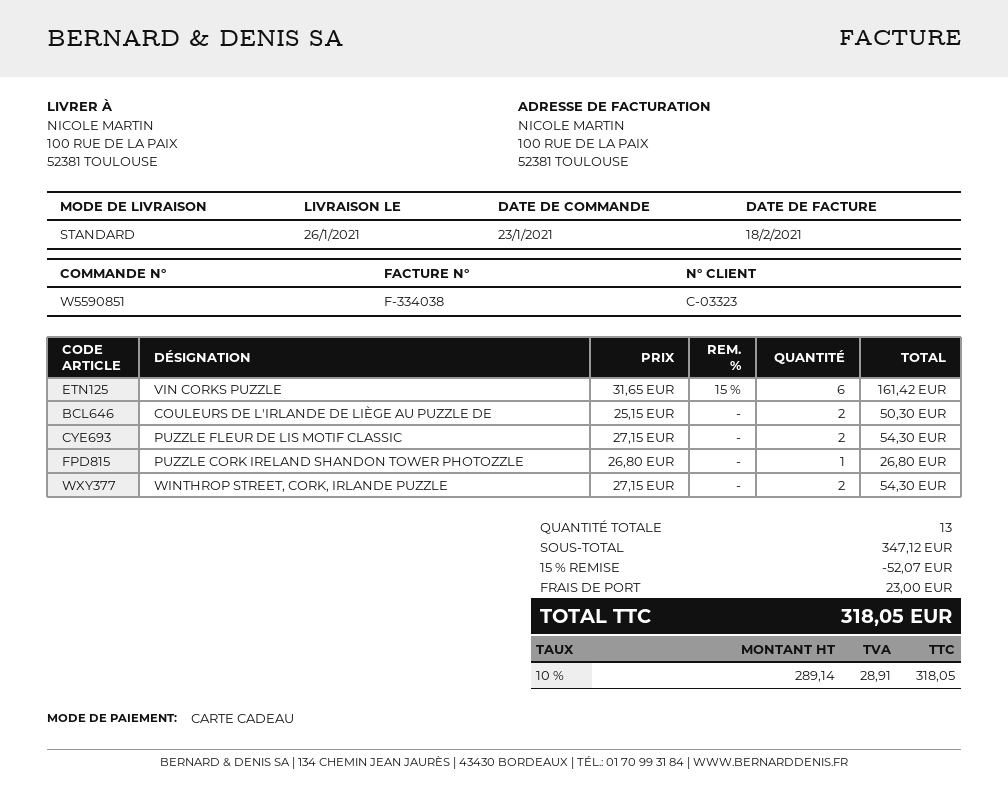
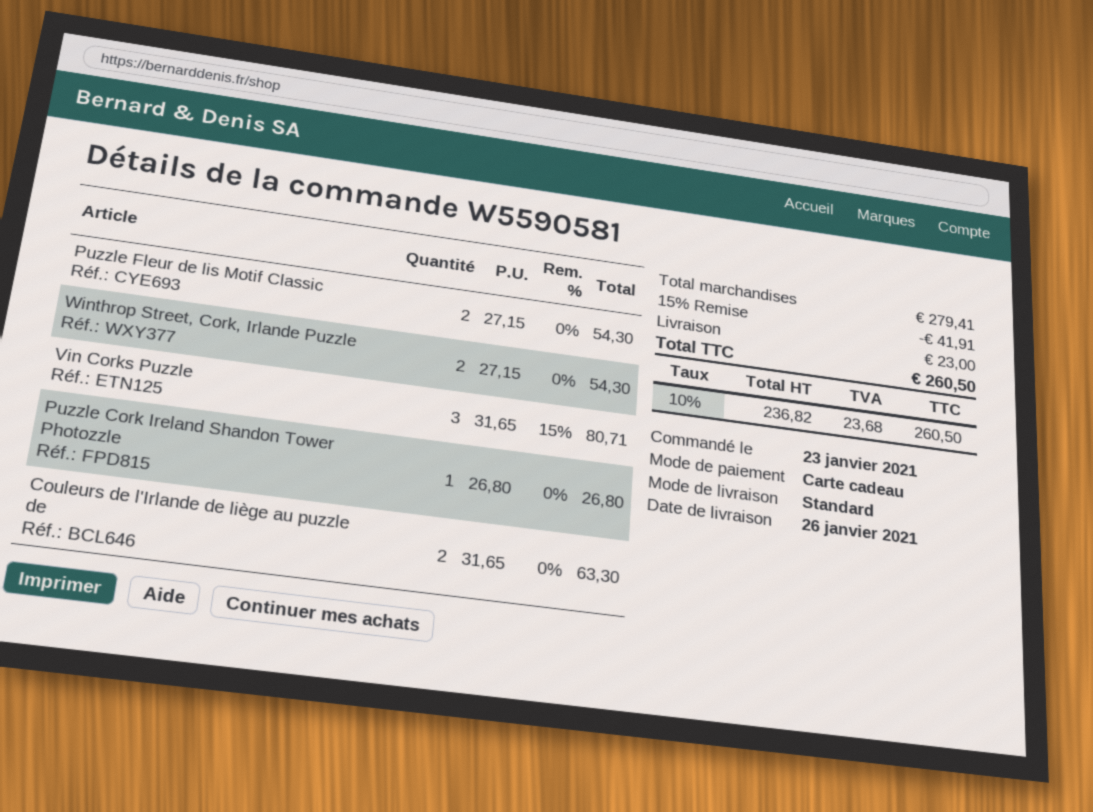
order number: W5590851 -> W5590581
VIN CORKS PUZZLE: 6 x 31.65 - 15% = 161.42 -> 3 x 31.65 - 15% = 80.71
COULEURS DE L'IRLANDE DE LIÈGE AU PUZZLE DE: 2 x 25.15 = 50.30 -> 2 x 31.65 = 63.30
subtotal: 347.12 -> 279.41
discount: 15% = 52.07 -> 15% = 41.91
net: 289.14 -> 236.82
tax: 10% = 28.91 -> 10% = 23.68
total: 318.05 -> 260.50

